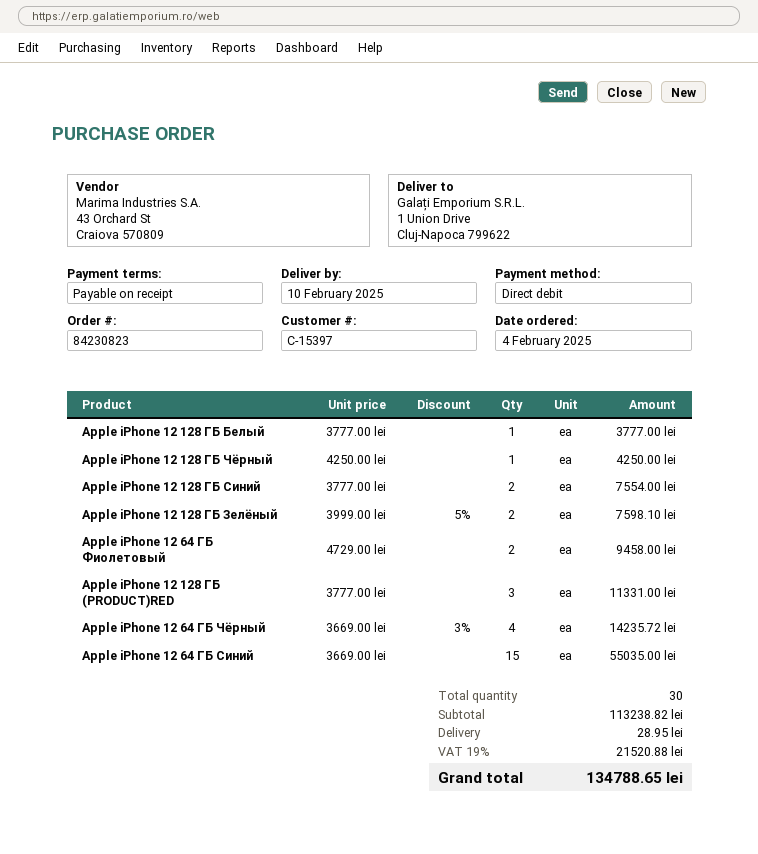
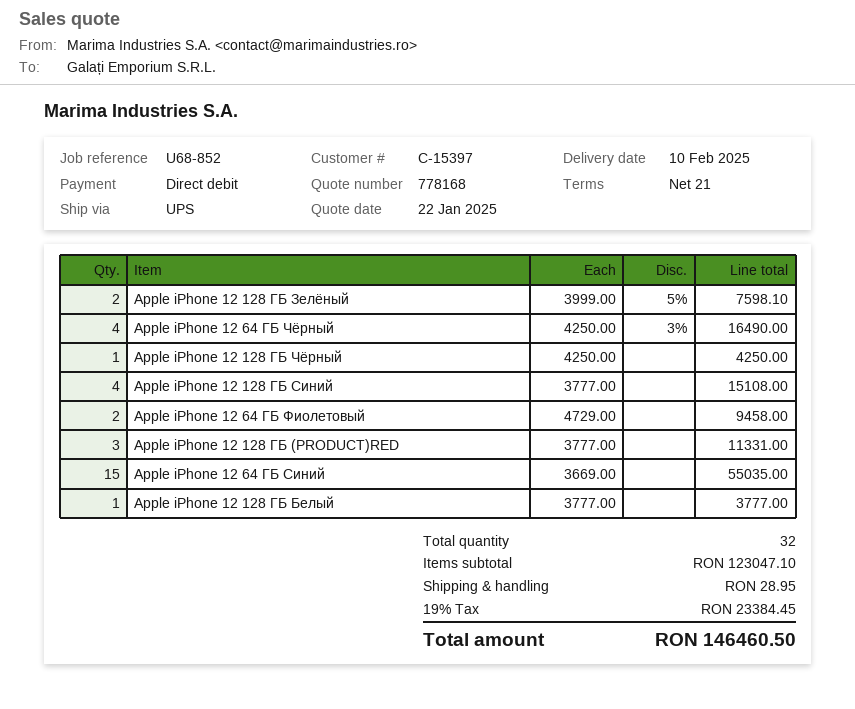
payment terms: on receipt -> 21 days
Apple iPhone 12 128 ГБ Синий: 2 x 3777.00 = 7554.00 -> 4 x 3777.00 = 15108.00
Apple iPhone 12 64 ГБ Чёрный: 4 x 3669.00 - 3% = 14235.72 -> 4 x 4250.00 - 3% = 16490.00
total quantity: 30 -> 32
subtotal: 113238.82 -> 123047.10
tax: 19% = 21520.88 -> 19% = 23384.45
total: 134788.65 -> 146460.50

